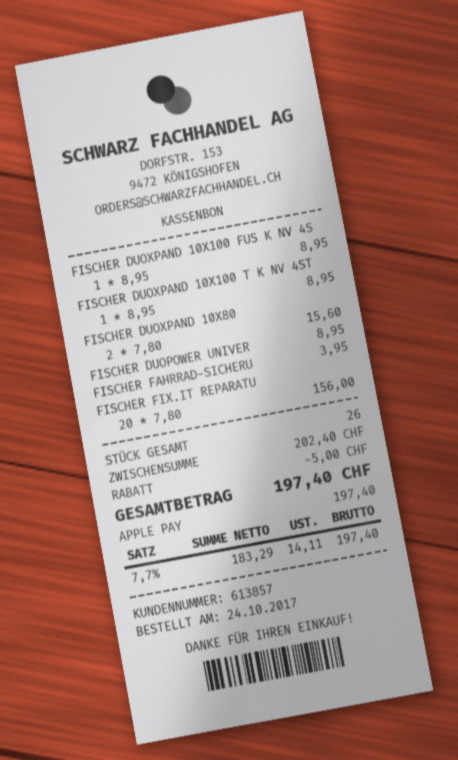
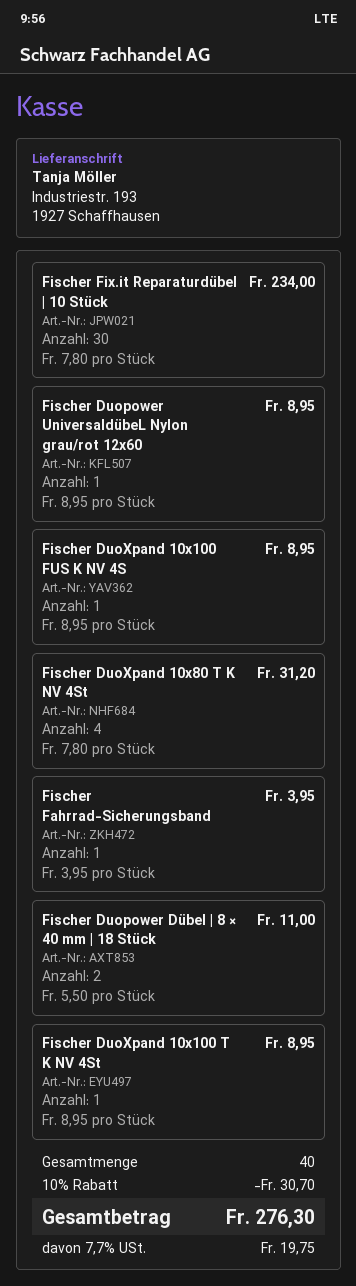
FISCHER DUOXPAND 10X80: 2 x 7.80 = 15.60 -> 4 x 7.80 = 31.20
FISCHER FIX.IT REPARATU: 20 x 7.80 = 156.00 -> 30 x 7.80 = 234.00
Fischer Duopower Dübel | 8 × 40 mm | 18 Stück: none -> 2 x 5.50 = 11.00
total quantity: 26 -> 40
discount: 5.00 -> 30.70
tax: 7.7% = 14.11 -> 7.7% = 19.75
total: 197.40 -> 276.30

